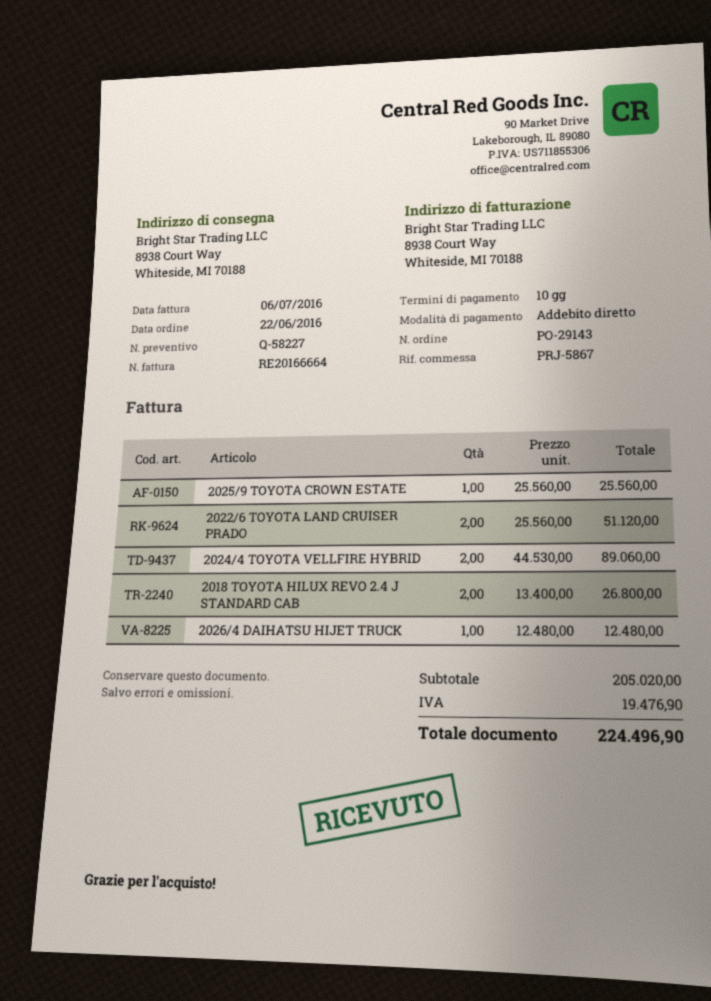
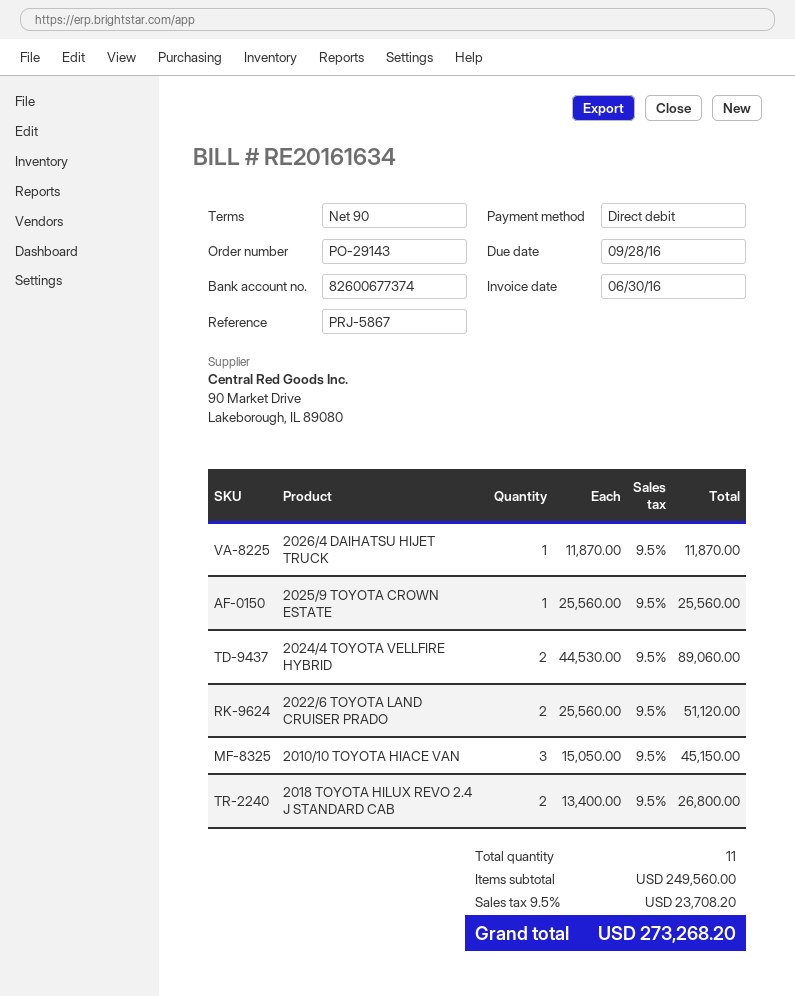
invoice number: RE20166664 -> RE20161634
invoice date: 2016-07-06 -> 2016-06-30
payment terms: 10 days -> 90 days
2026/4 DAIHATSU HIJET TRUCK: 1 x 12480.00 = 12480.00 -> 1 x 11870.00 = 11870.00
2010/10 TOYOTA HIACE VAN: none -> 3 x 15050.00 = 45150.00
subtotal: 205020.00 -> 249560.00
tax: 19476.90 -> 23708.20
total: 224496.90 -> 273268.20

